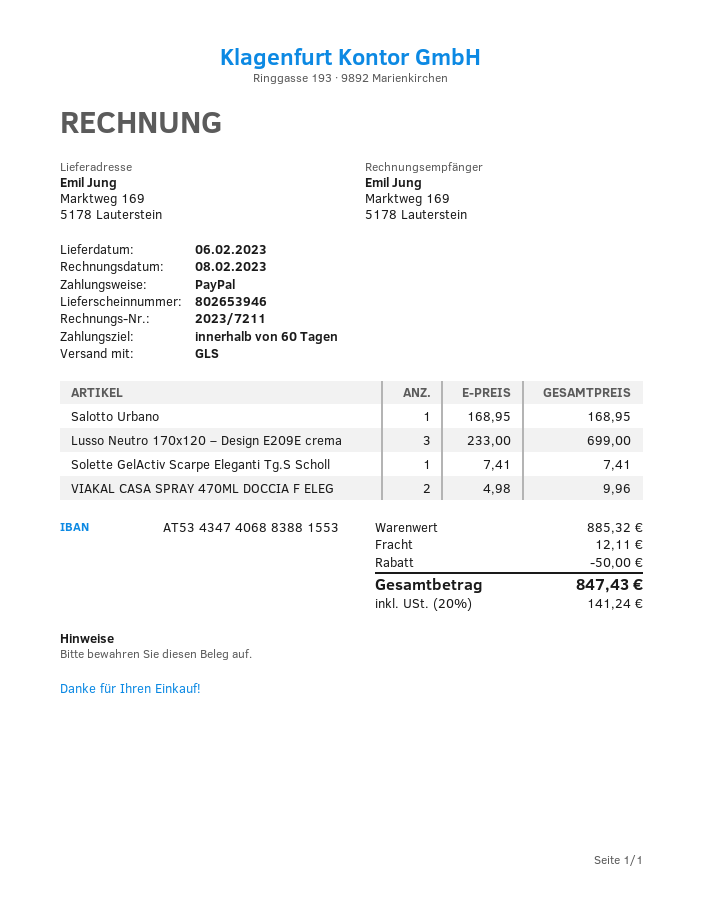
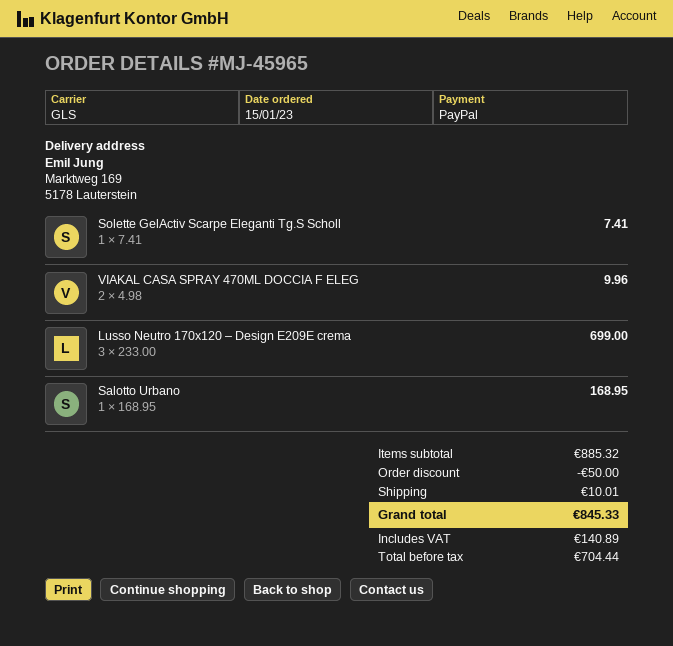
shipping: 12.11 -> 10.01
tax: 141.24 -> 140.89
total: 847.43 -> 845.33

